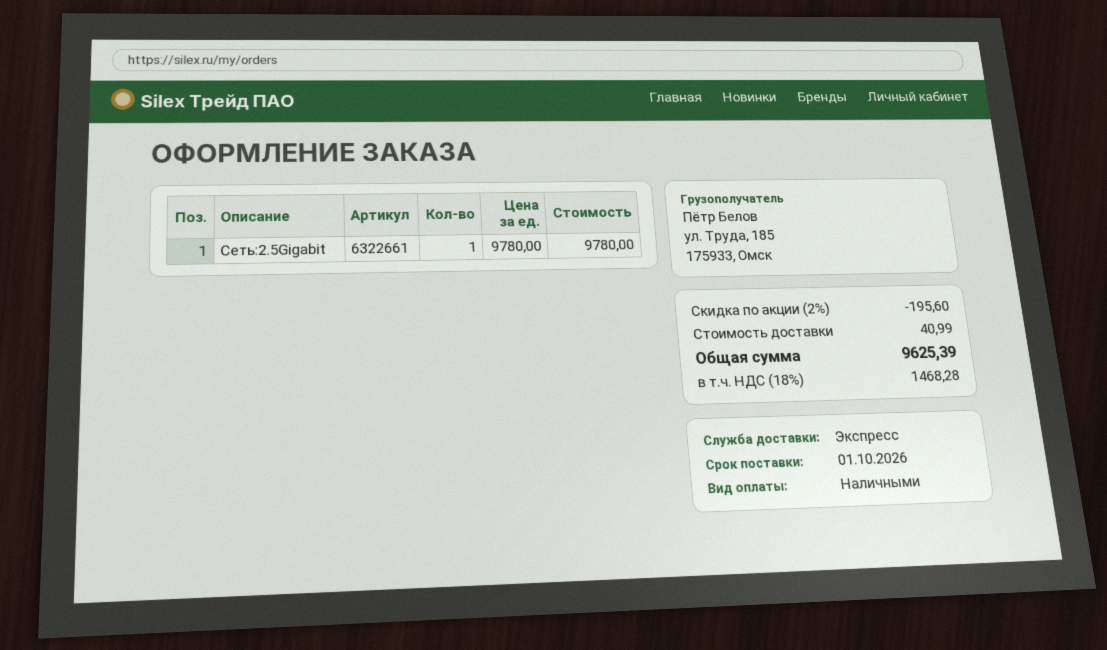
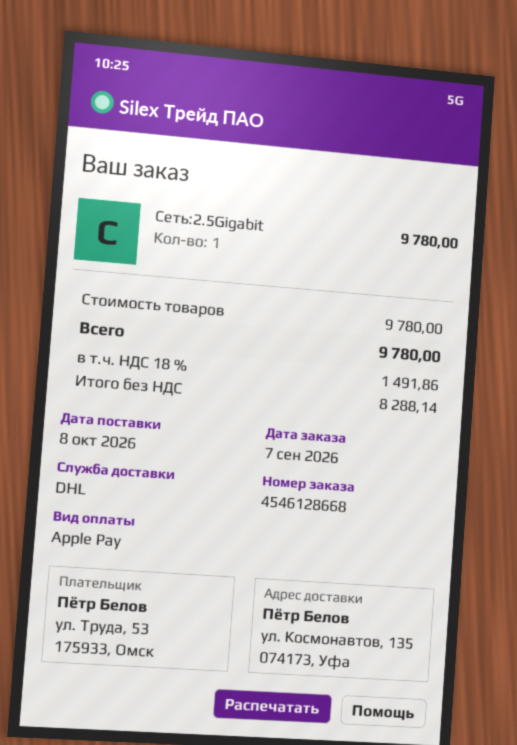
delivery date: 2026-10-01 -> 2026-10-08
payment method: cash -> Apple Pay
shipping method: express -> DHL
ship to: ул. Труда, 185, 175933, Омск -> ул. Космонавтов, 135, 074173, Уфа
discount: 2% = 195.60 -> none
shipping: 40.99 -> none
tax: 18% = 1468.28 -> 18% = 1491.86
total: 9625.39 -> 9780.00

